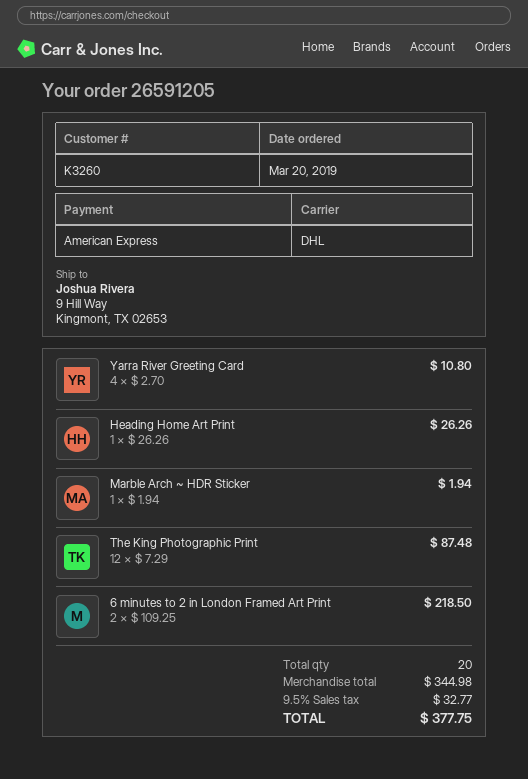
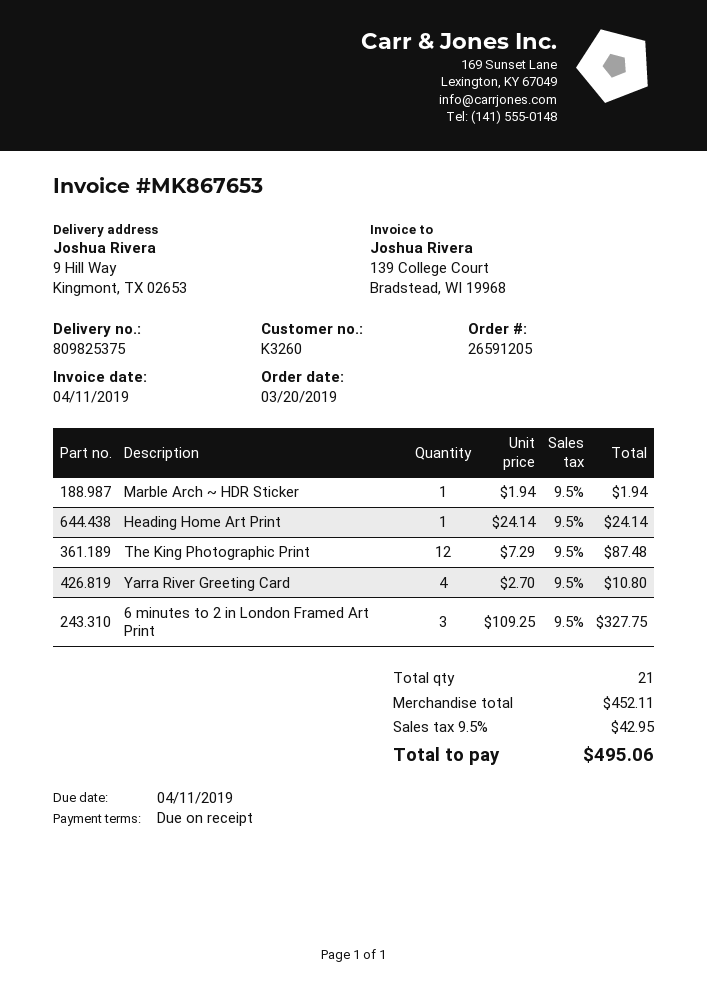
Heading Home Art Print: 1 x 26.26 = 26.26 -> 1 x 24.14 = 24.14
6 minutes to 2 in London Framed Art Print: 2 x 109.25 = 218.50 -> 3 x 109.25 = 327.75
total quantity: 20 -> 21
subtotal: 344.98 -> 452.11
tax: 9.5% = 32.77 -> 9.5% = 42.95
total: 377.75 -> 495.06

